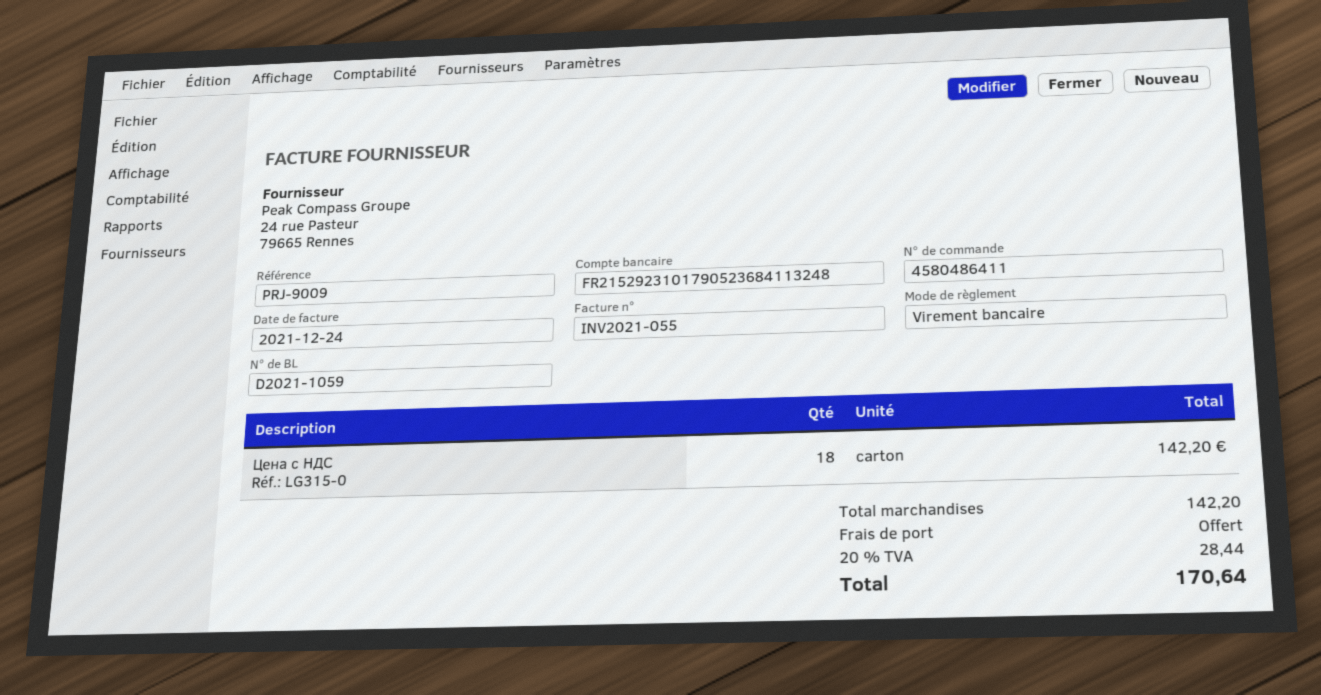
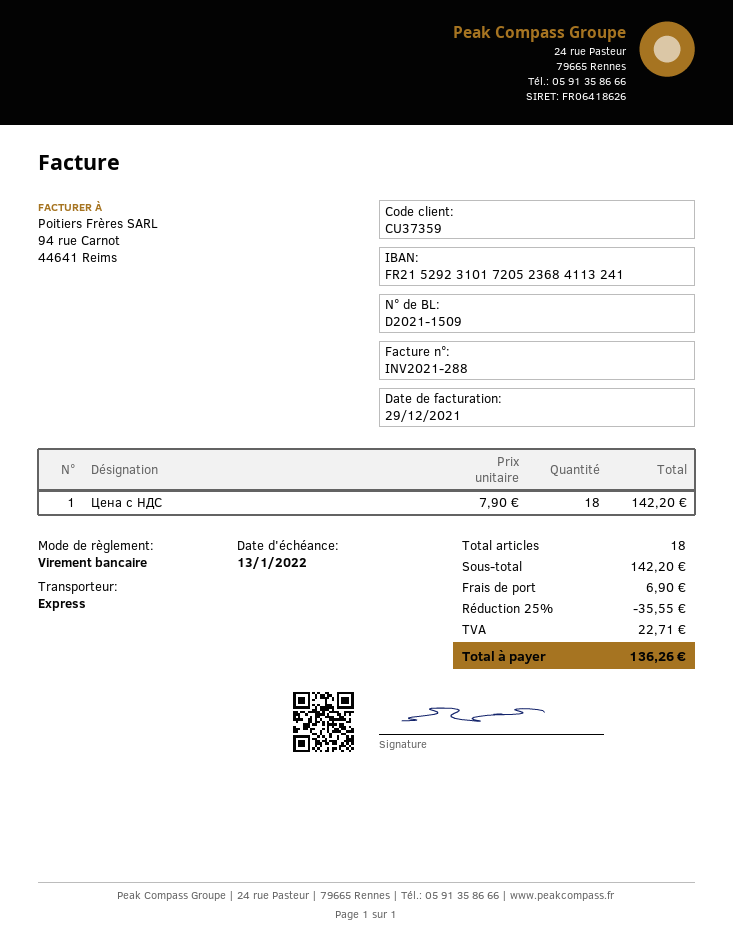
delivery note number: D2021-1059 -> D2021-1509
invoice number: INV2021-055 -> INV2021-288
invoice date: 2021-12-24 -> 2021-12-29
bank account: FR2152923101790523684113248 -> FR2152923101720523684113241
discount: none -> 25% = 35.55
shipping: 0.00 -> 6.90
tax: 28.44 -> 22.71
total: 170.64 -> 136.26

